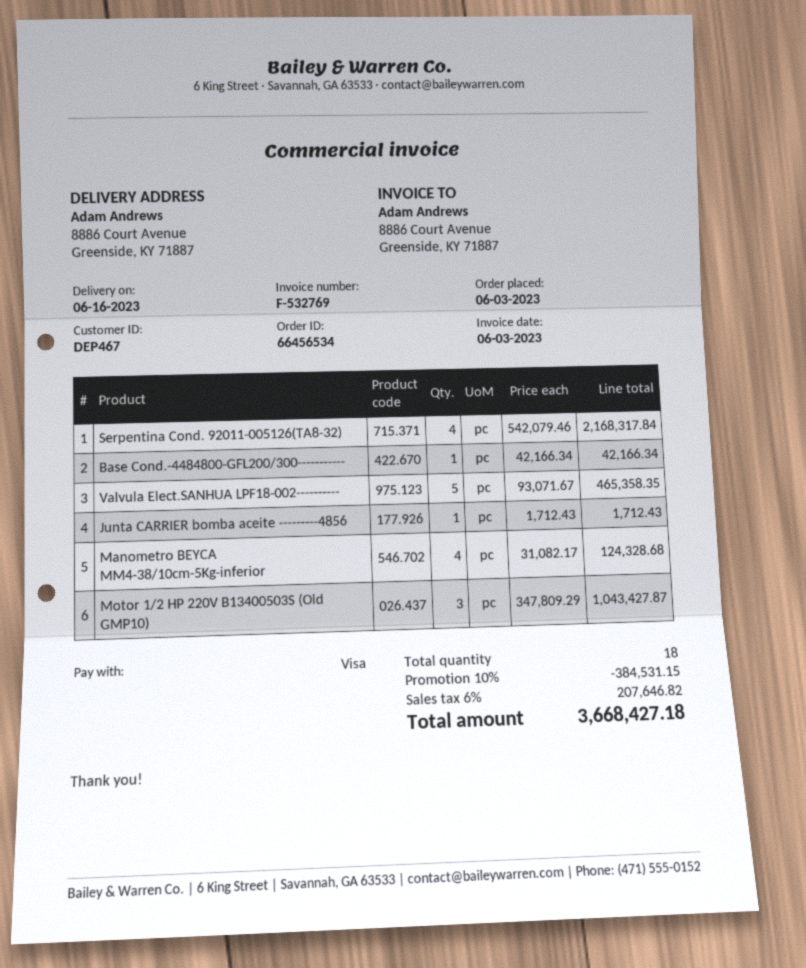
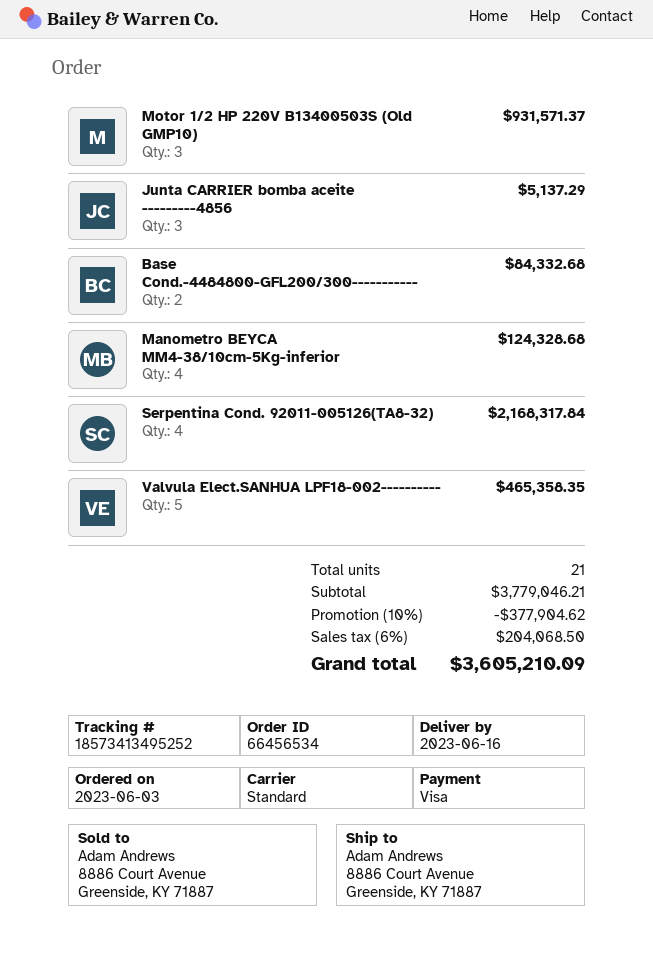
Base Cond.-4484800-GFL200/300-----------: 1 for 42166.34 -> 2 for 84332.68
Junta CARRIER bomba aceite ---------4856: 1 for 1712.43 -> 3 for 5137.29
Motor 1/2 HP 220V B13400503S (Old GMP10): 3 for 1043427.87 -> 3 for 931571.37
total quantity: 18 -> 21
discount: 10% = 384531.15 -> 10% = 377904.62
tax: 6% = 207646.82 -> 6% = 204068.50
total: 3668427.18 -> 3605210.09

